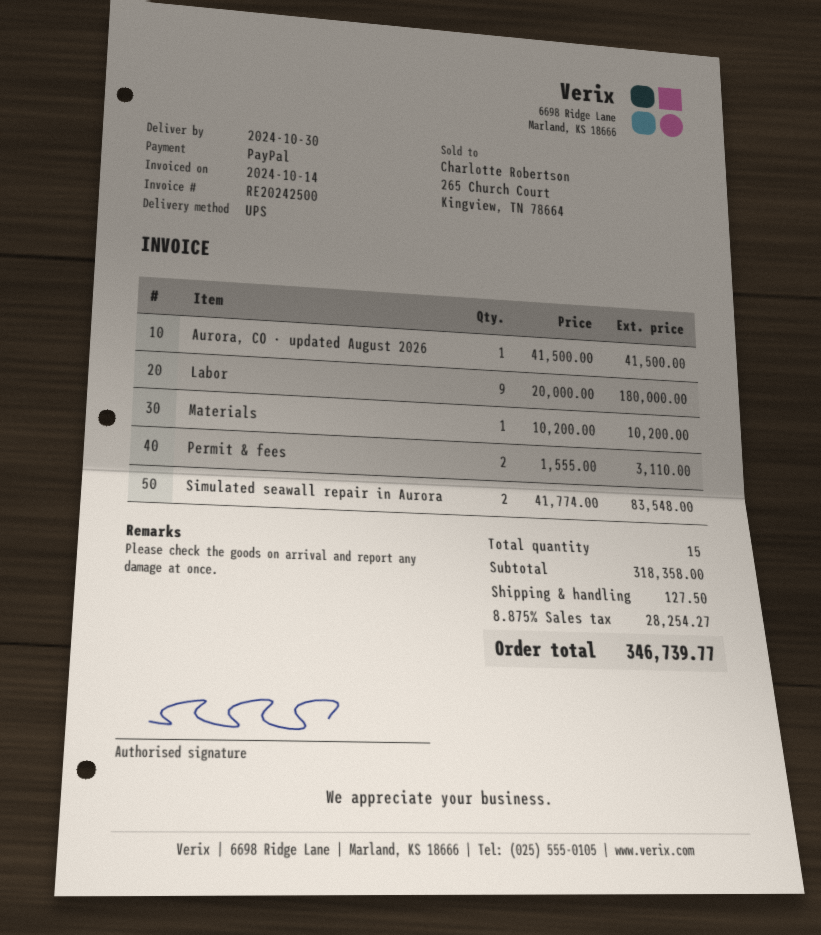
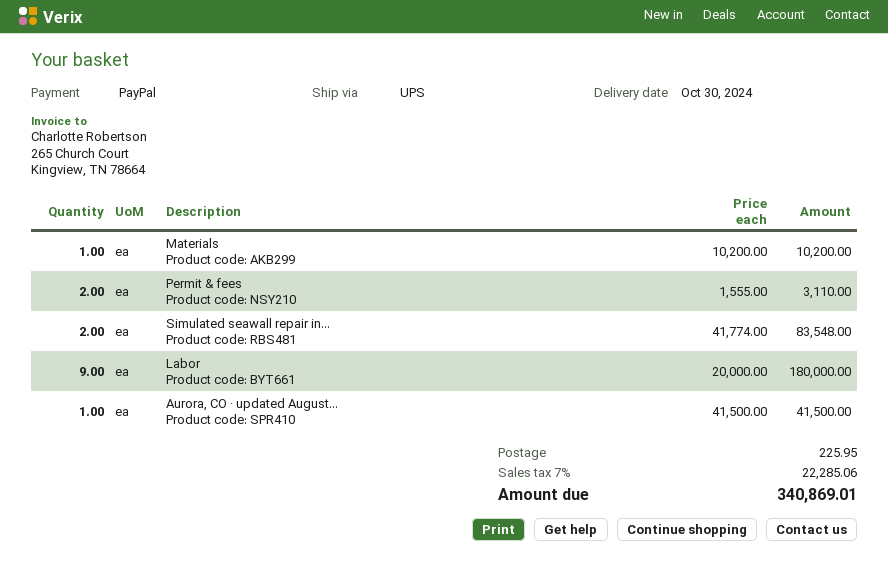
shipping: 127.50 -> 225.95
tax: 8.875% = 28254.27 -> 7% = 22285.06
total: 346739.77 -> 340869.01

